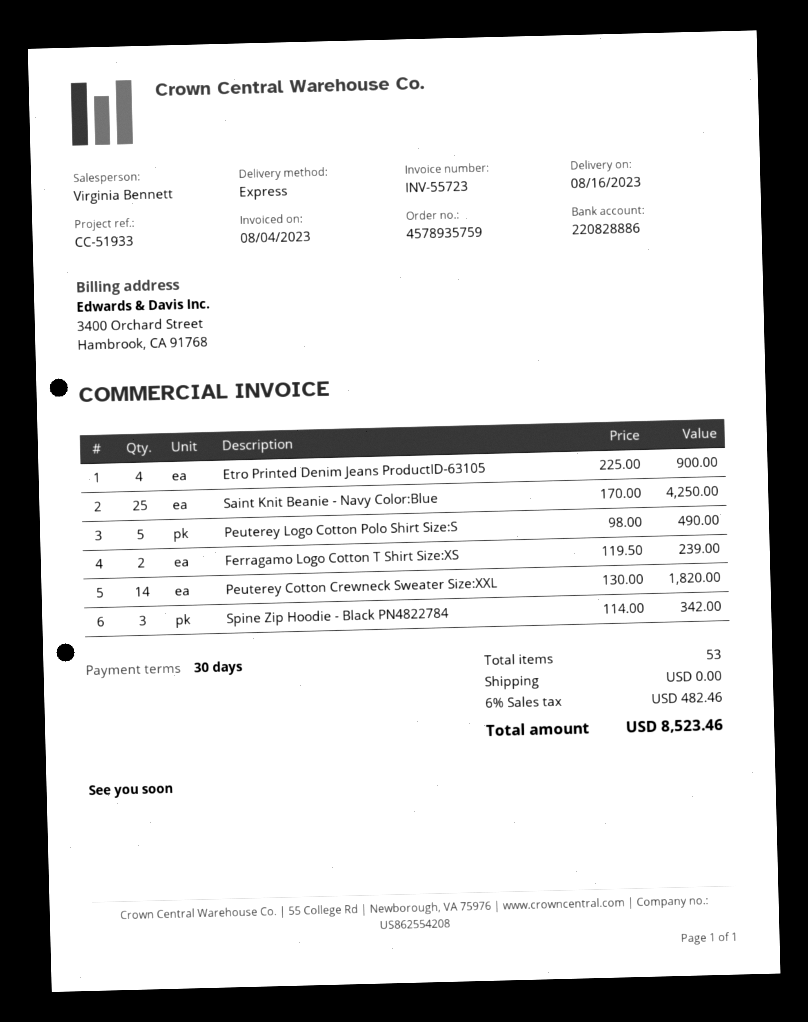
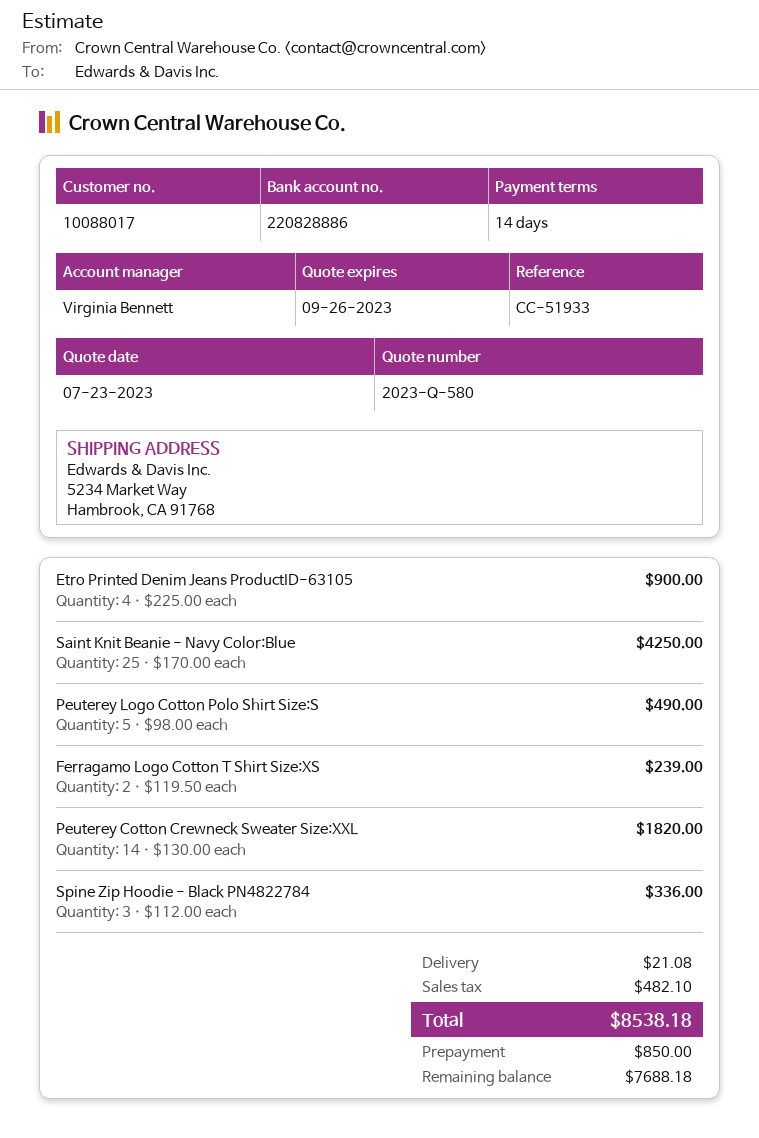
payment terms: 30 days -> 14 days
Spine Zip Hoodie - Black PN4822784: 3 x 114.00 = 342.00 -> 3 x 112.00 = 336.00
shipping: 0.00 -> 21.08
tax: 482.46 -> 482.10
total: 8523.46 -> 8538.18

